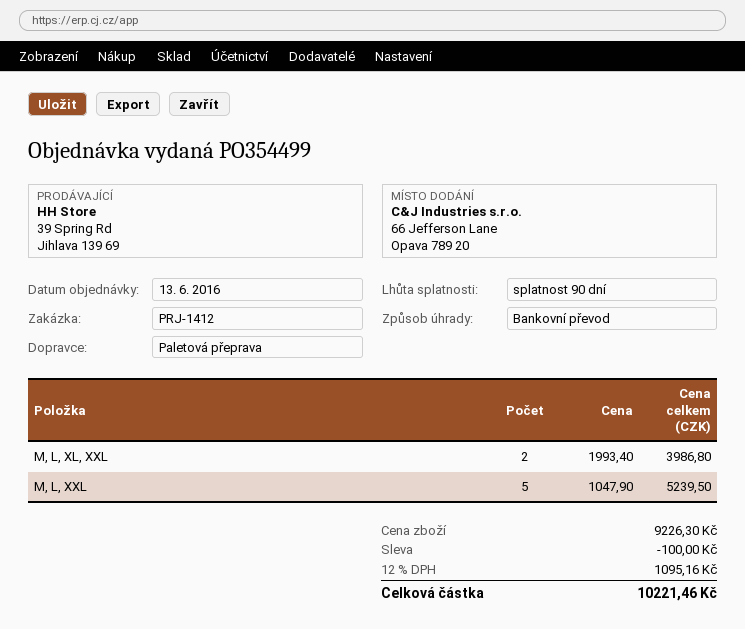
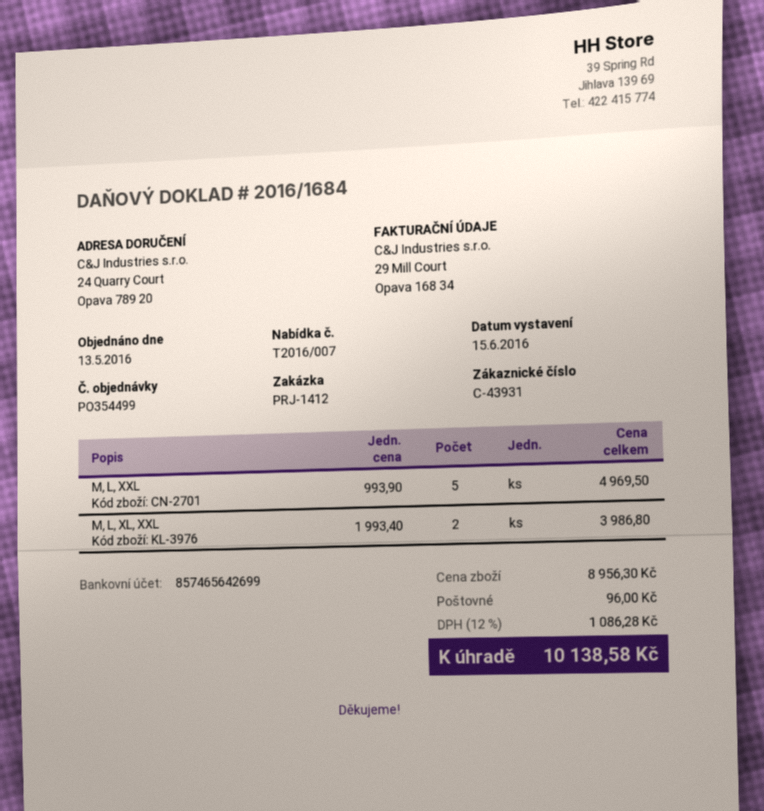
order date: 2016-06-13 -> 2016-05-13
ship to: 66 Jefferson Lane, Opava 789 20 -> 24 Quarry Court, Opava 789 20
M, L, XXL: 5 x 1047.90 = 5239.50 -> 5 x 993.90 = 4969.50
subtotal: 9226.30 -> 8956.30
discount: 100.00 -> none
shipping: none -> 96.00
tax: 12% = 1095.16 -> 12% = 1086.28
total: 10221.46 -> 10138.58

